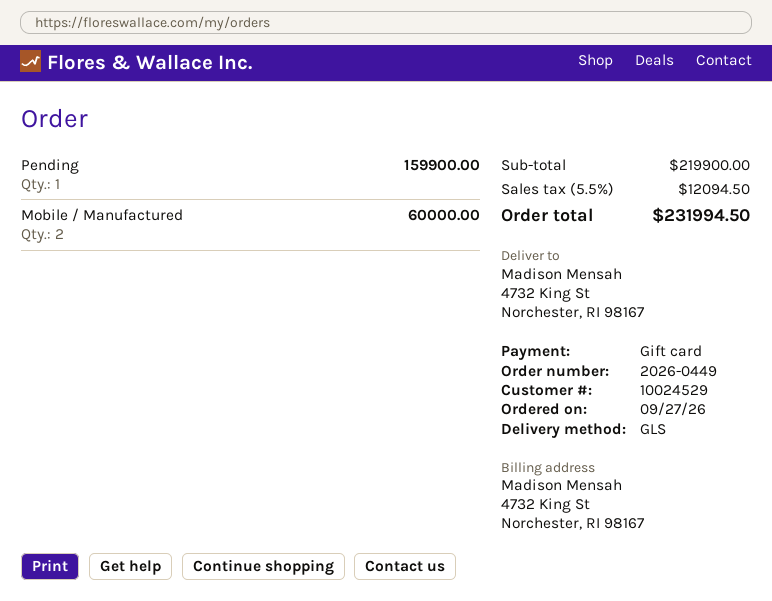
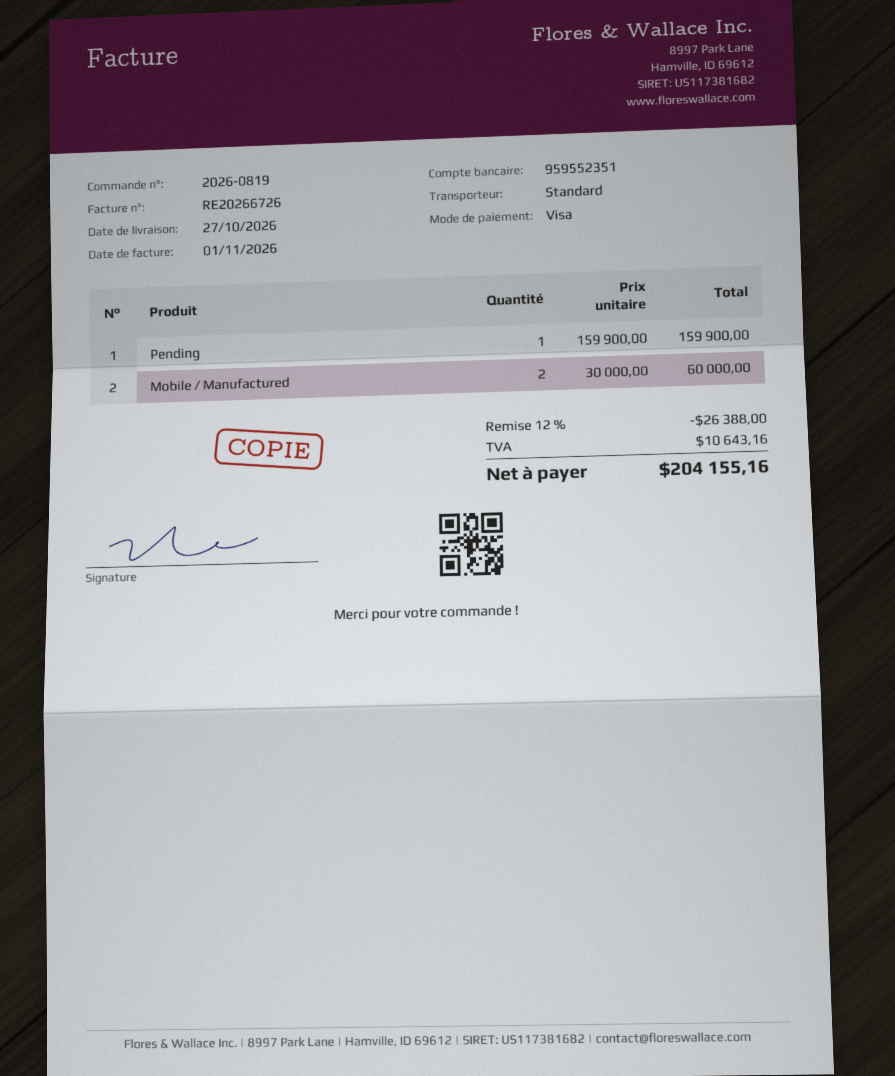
order number: 2026-0449 -> 2026-0819
payment method: gift card -> Visa
shipping method: GLS -> standard
discount: none -> 12% = 26388.00
tax: 12094.50 -> 10643.16
total: 231994.50 -> 204155.16

